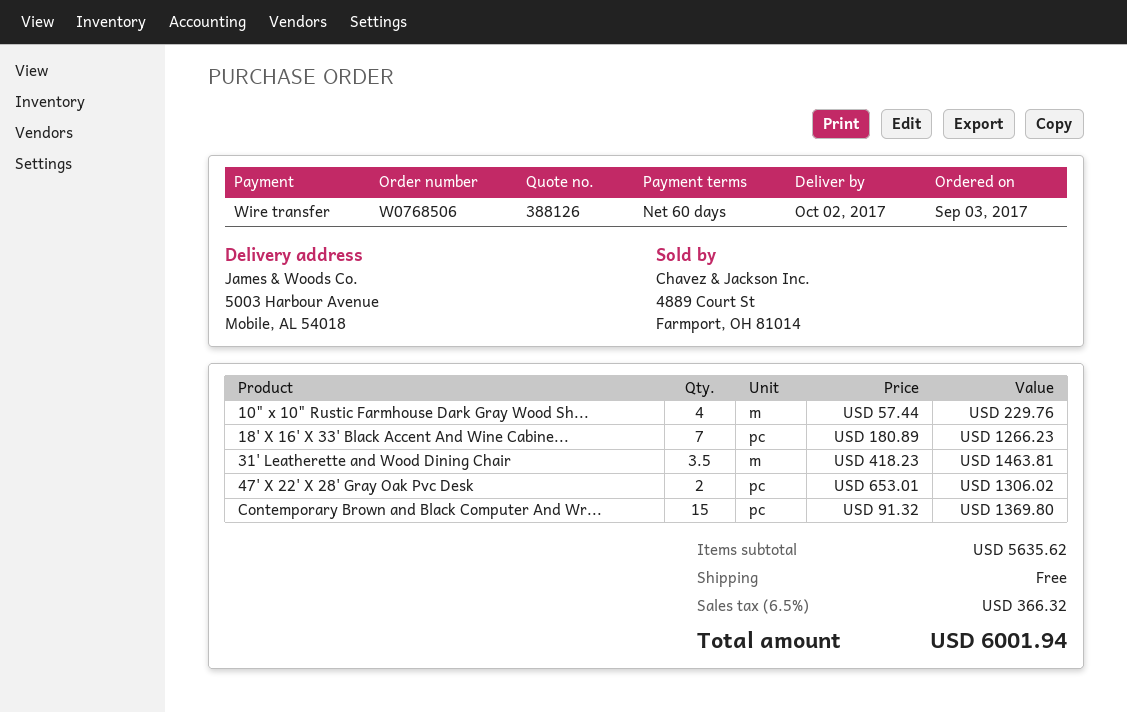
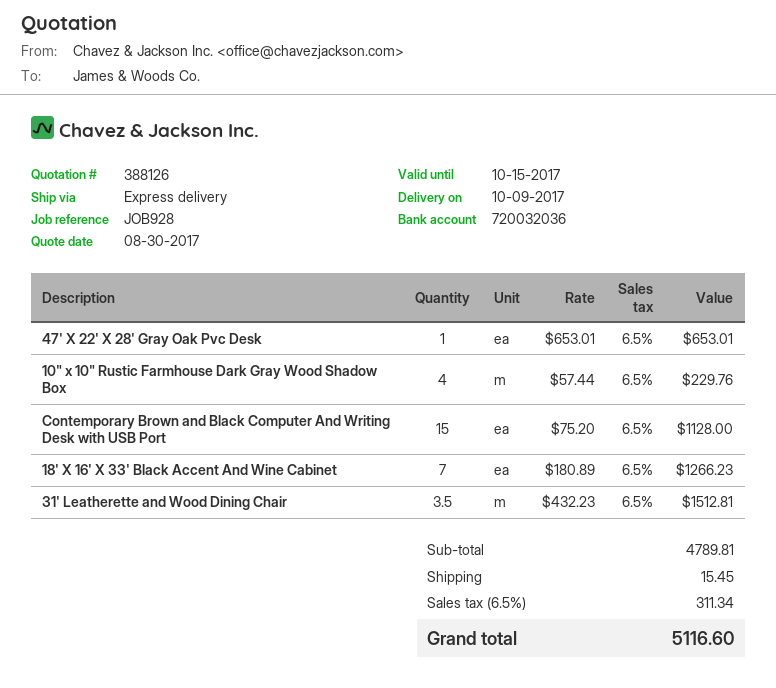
delivery date: 2017-10-02 -> 2017-10-09
31' Leatherette and Wood Dining Chair: 3.5 x 418.23 = 1463.81 -> 3.5 x 432.23 = 1512.81
47' X 22' X 28' Gray Oak Pvc Desk: 2 x 653.01 = 1306.02 -> 1 x 653.01 = 653.01
Contemporary Brown and Black Computer And Wr...: 15 x 91.32 = 1369.80 -> 15 x 75.20 = 1128.00
subtotal: 5635.62 -> 4789.81
shipping: 0.00 -> 15.45
tax: 6.5% = 366.32 -> 6.5% = 311.34
total: 6001.94 -> 5116.60

